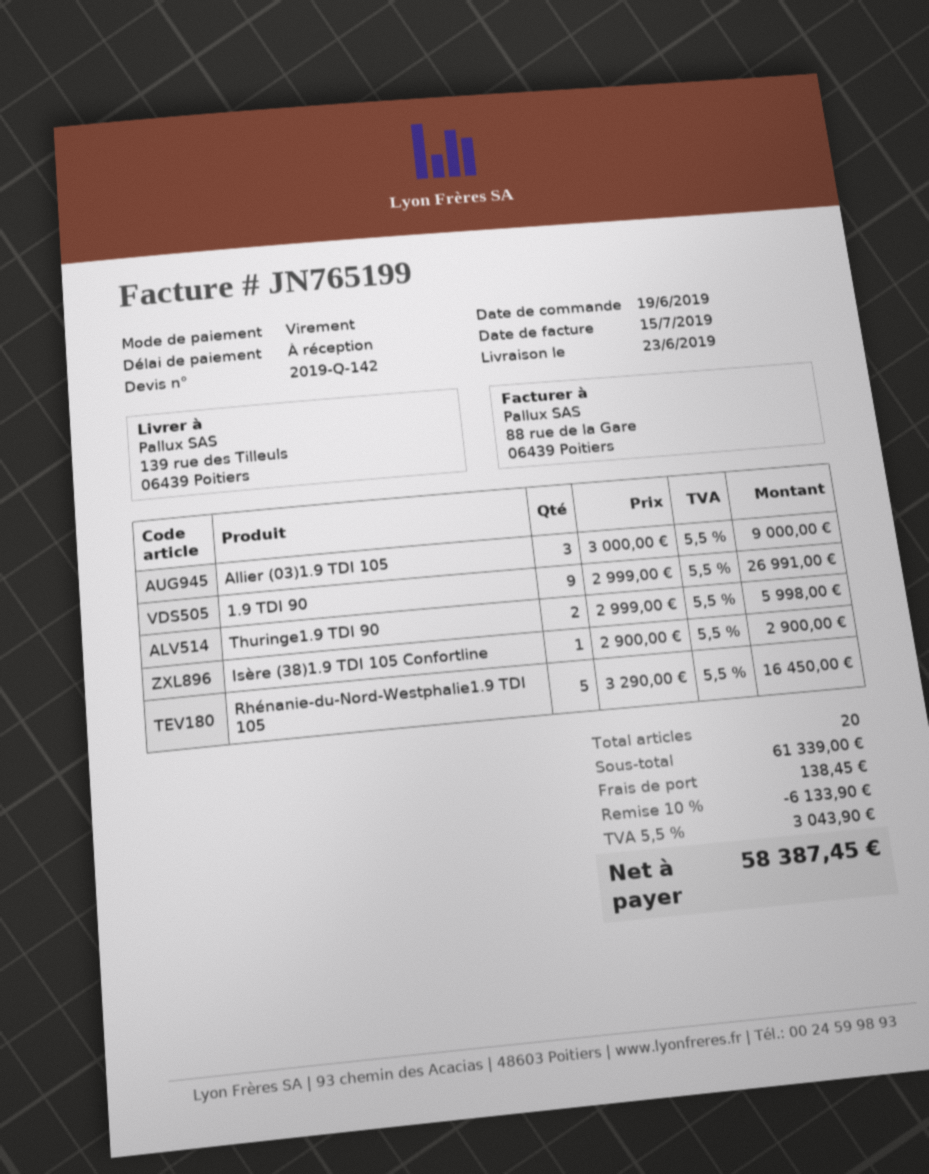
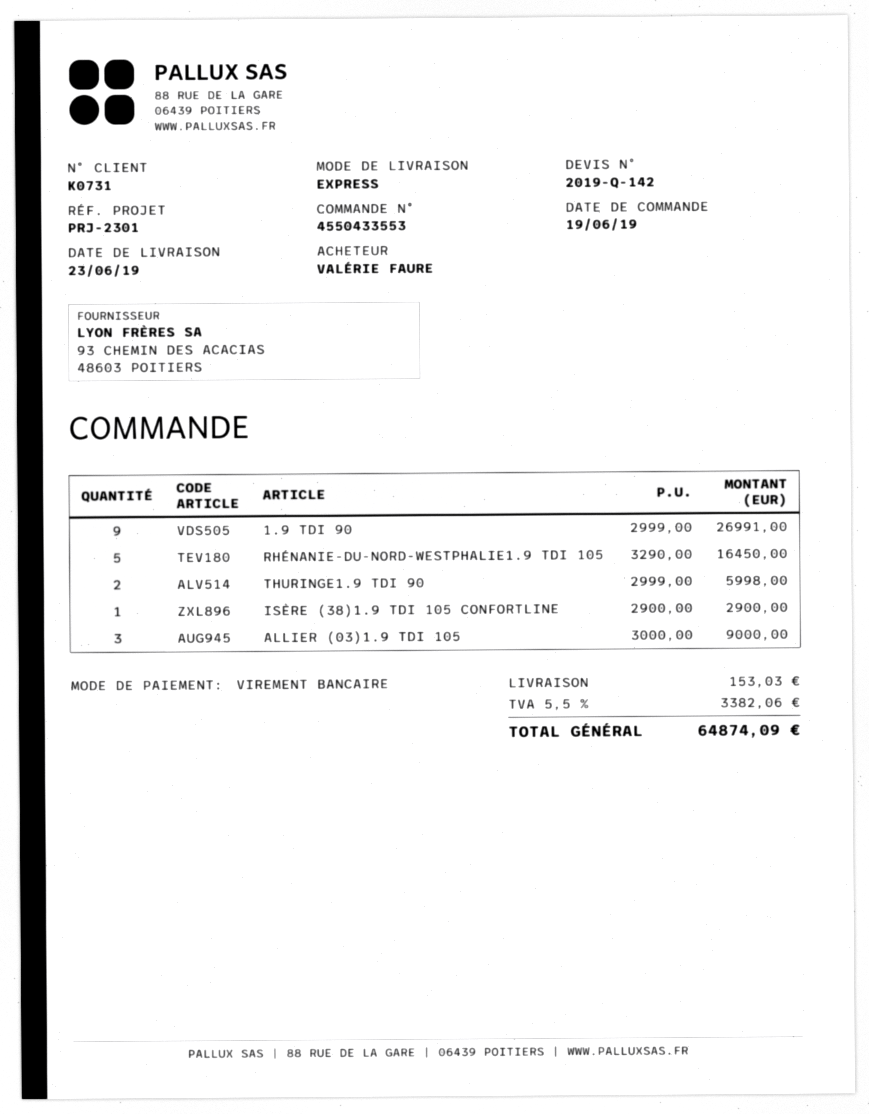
discount: 10% = 6133.90 -> none
shipping: 138.45 -> 153.03
tax: 5.5% = 3043.90 -> 5.5% = 3382.06
total: 58387.45 -> 64874.09

